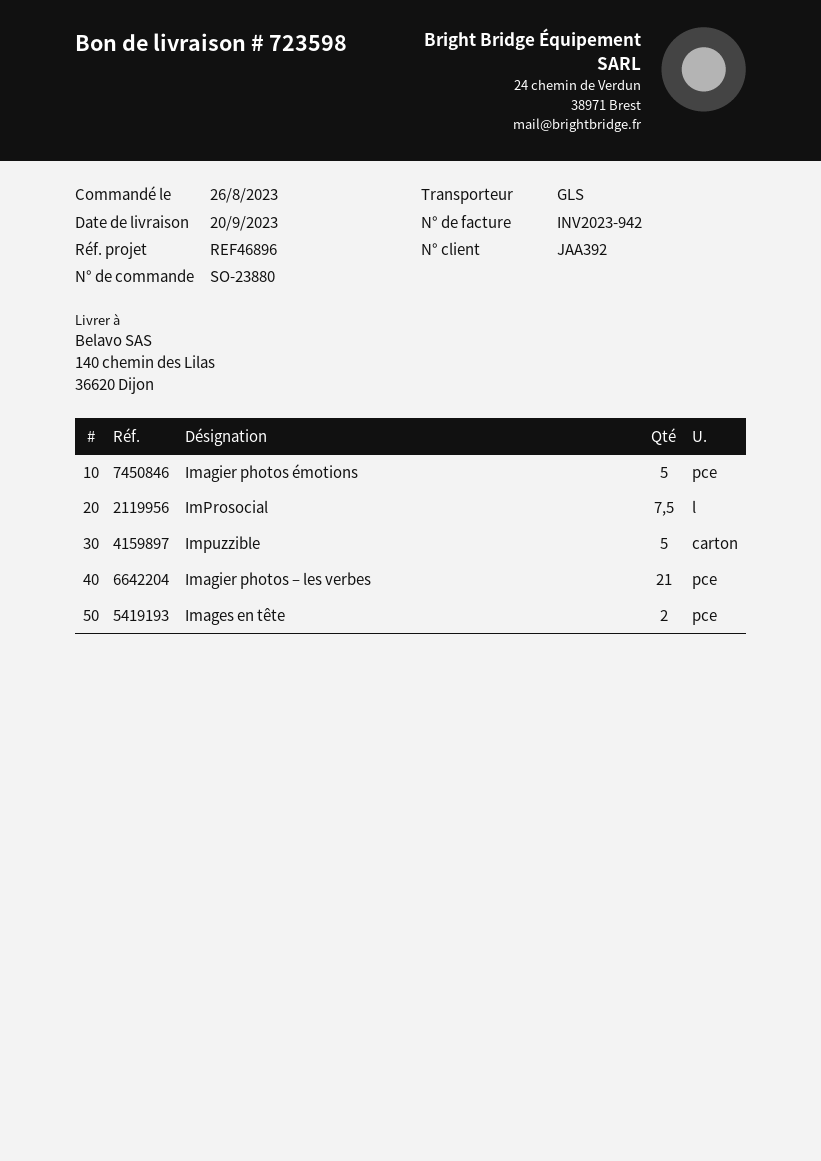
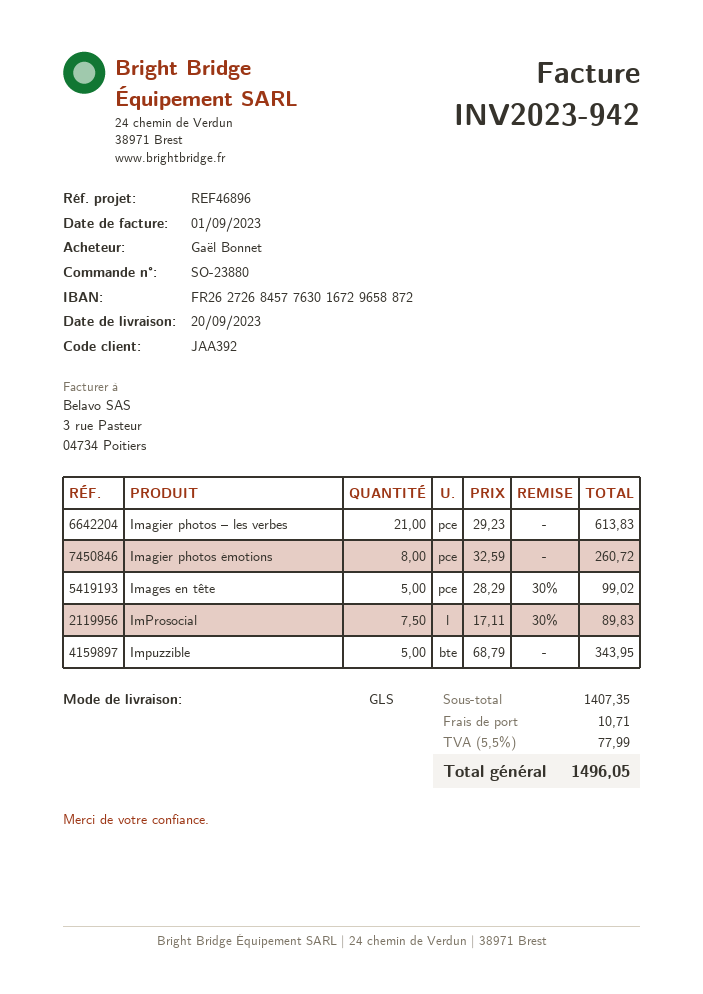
Imagier photos émotions: 5 -> 8
Images en tête: 2 -> 5

